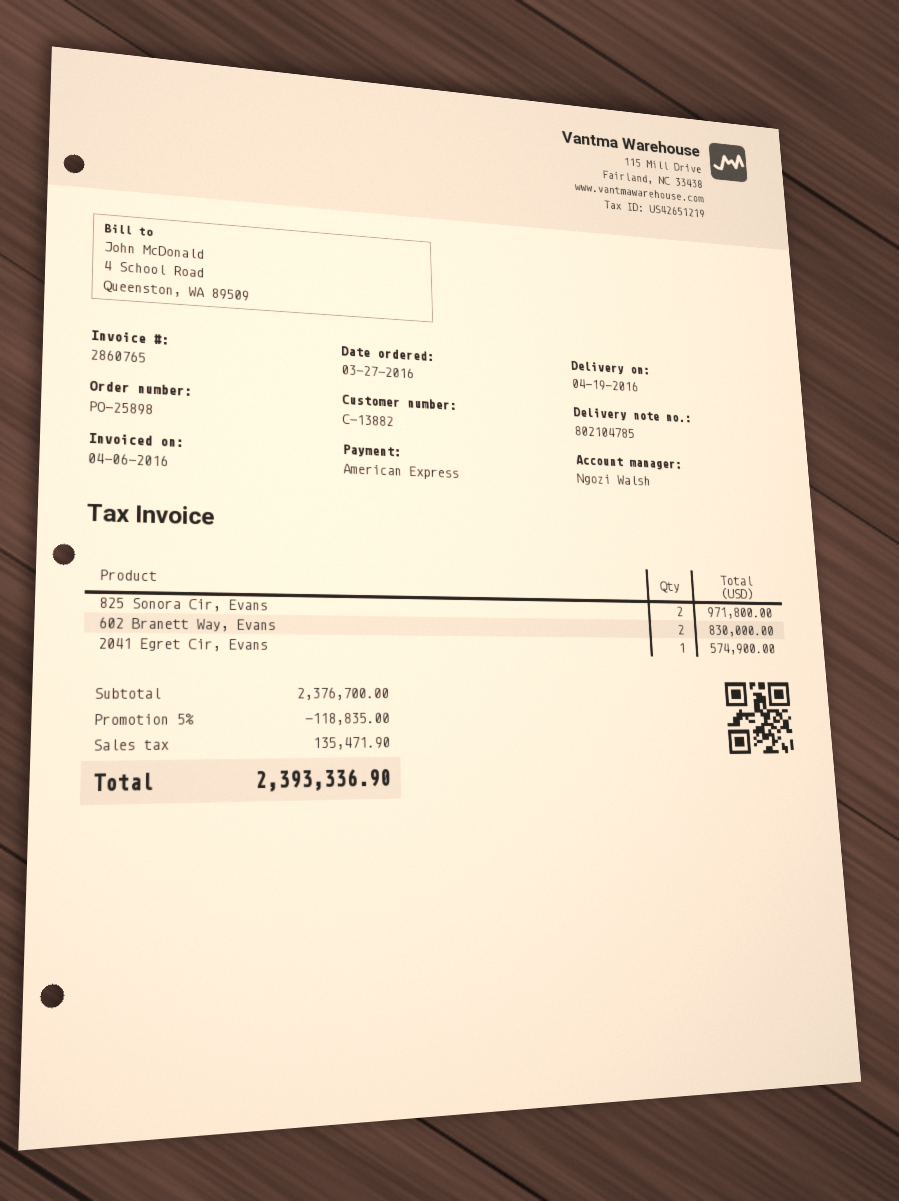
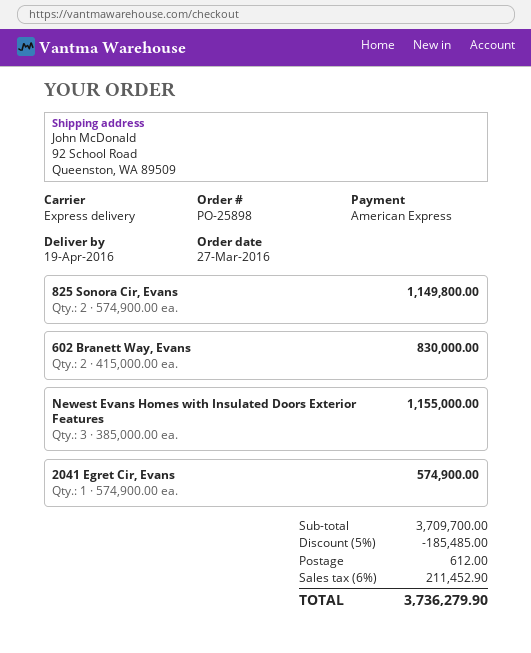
825 Sonora Cir, Evans: 2 for 971800.00 -> 2 for 1149800.00
Newest Evans Homes with Insulated Doors Exterior Features: none -> 3 for 1155000.00
subtotal: 2376700.00 -> 3709700.00
discount: 5% = 118835.00 -> 5% = 185485.00
shipping: none -> 612.00
tax: 135471.90 -> 211452.90
total: 2393336.90 -> 3736279.90

